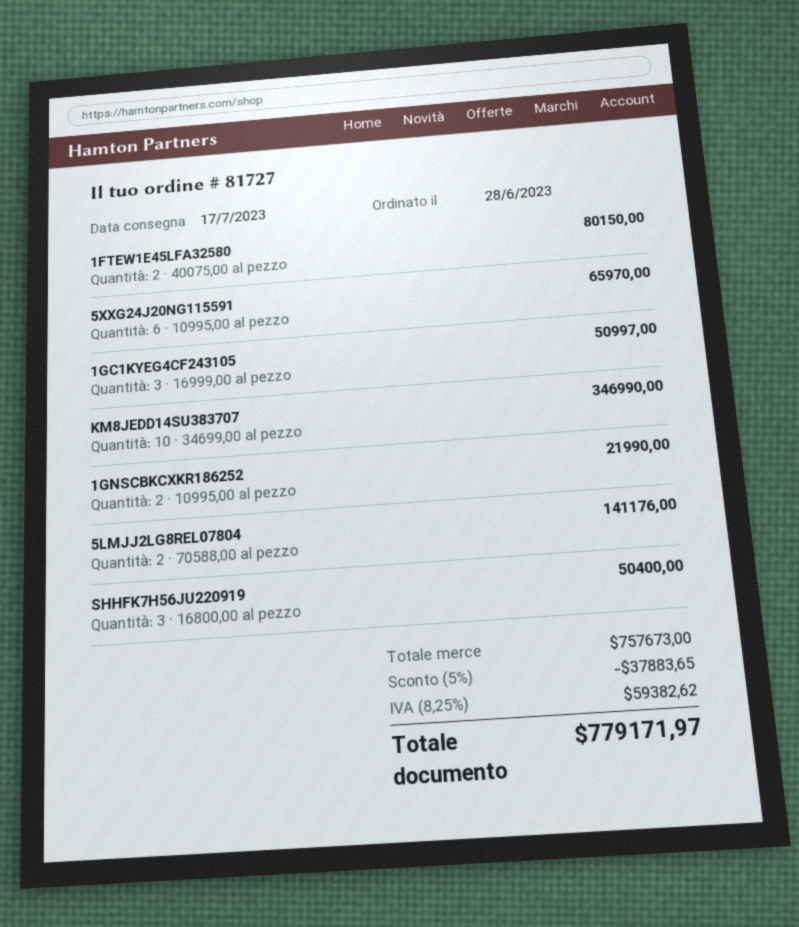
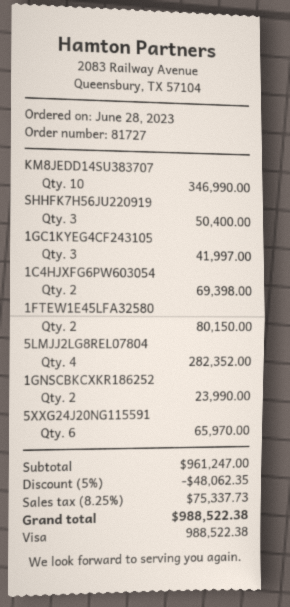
1GC1KYEG4CF243105: 3 for 50997.00 -> 3 for 41997.00
1GNSCBKCXKR186252: 2 for 21990.00 -> 2 for 23990.00
5LMJJ2LG8REL07804: 2 for 141176.00 -> 4 for 282352.00
1C4HJXFG6PW603054: none -> 2 for 69398.00
subtotal: 757673.00 -> 961247.00
discount: 5% = 37883.65 -> 5% = 48062.35
tax: 8.25% = 59382.62 -> 8.25% = 75337.73
total: 779171.97 -> 988522.38

